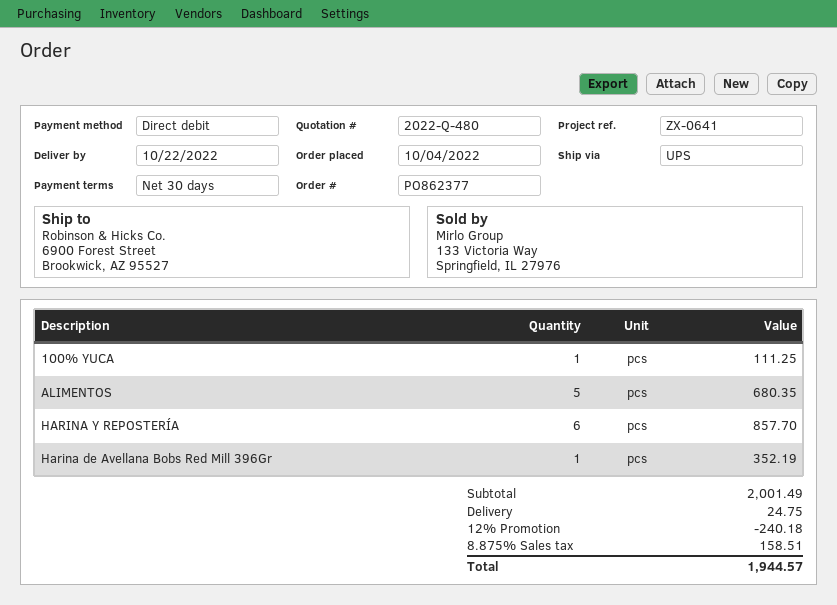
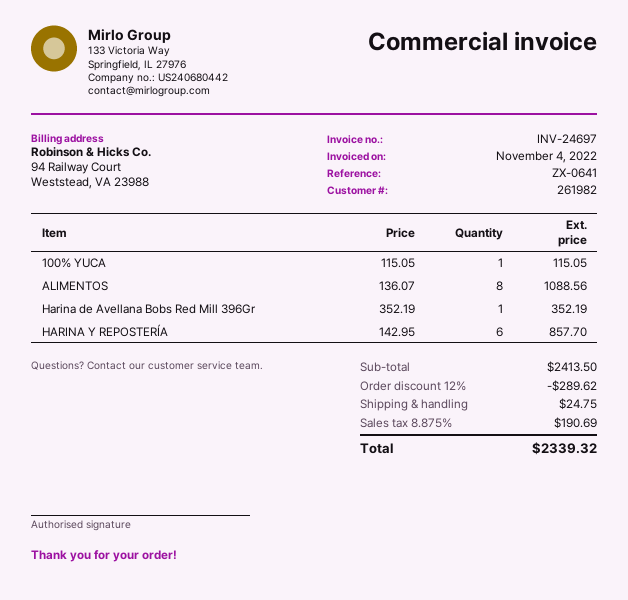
100% YUCA: 1 for 111.25 -> 1 for 115.05
ALIMENTOS: 5 for 680.35 -> 8 for 1088.56
subtotal: 2001.49 -> 2413.50
discount: 12% = 240.18 -> 12% = 289.62
tax: 8.875% = 158.51 -> 8.875% = 190.69
total: 1944.57 -> 2339.32

